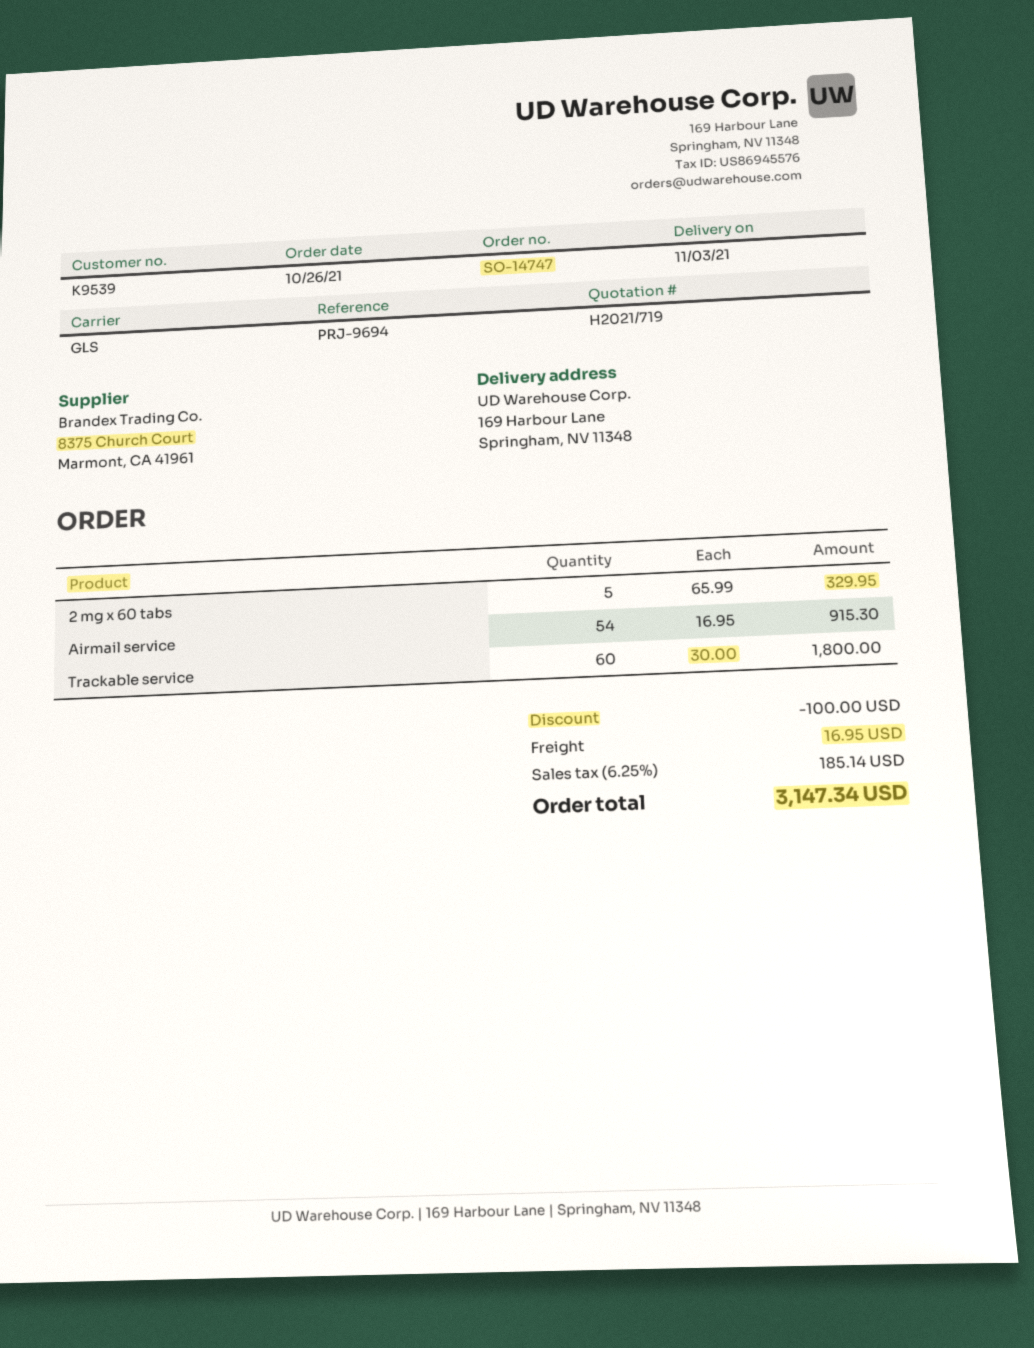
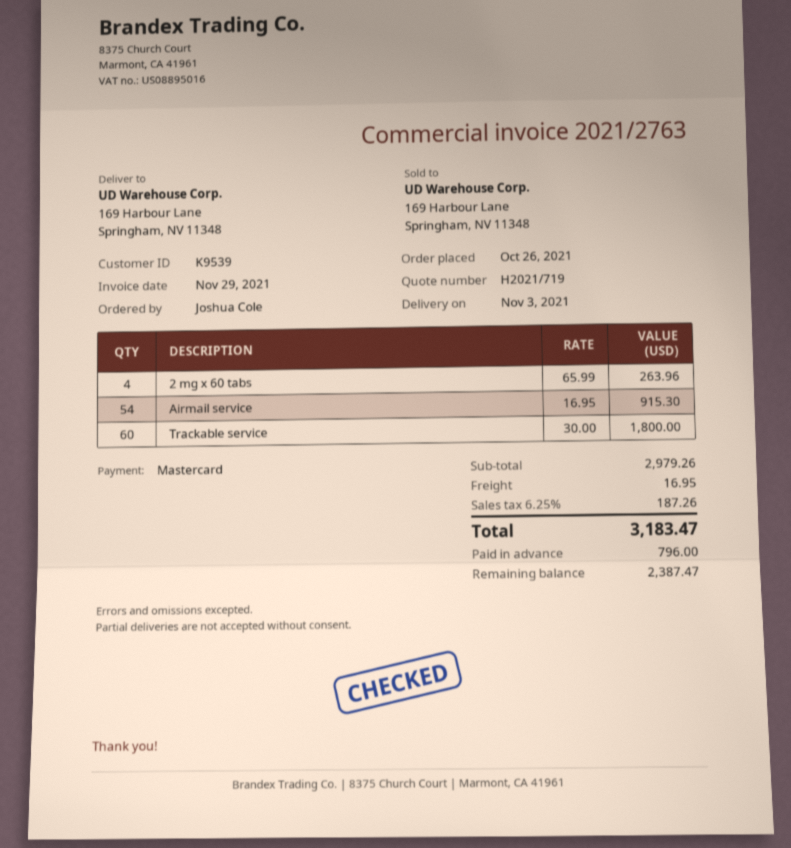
2 mg x 60 tabs: 5 x 65.99 = 329.95 -> 4 x 65.99 = 263.96
discount: 100.00 -> none
tax: 6.25% = 185.14 -> 6.25% = 187.26
total: 3147.34 -> 3183.47

